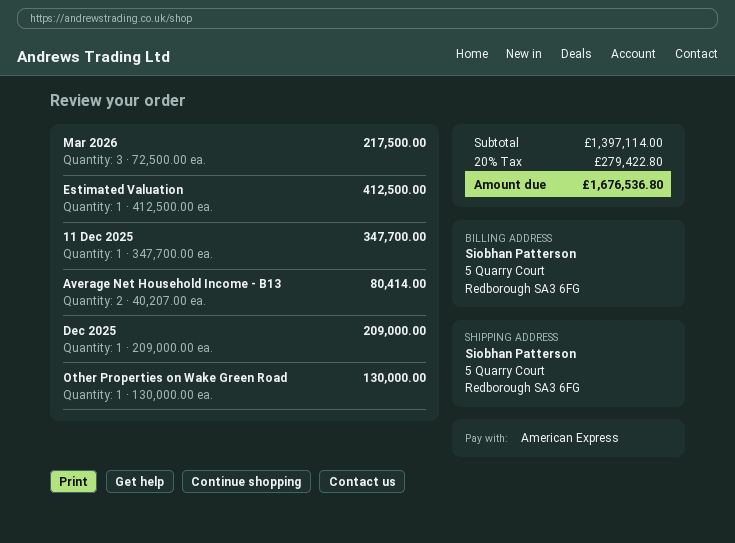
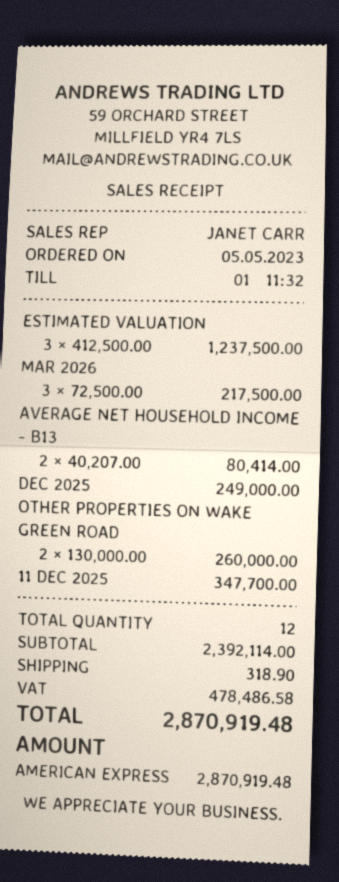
Estimated Valuation: 1 x 412500.00 = 412500.00 -> 3 x 412500.00 = 1237500.00
Dec 2025: 1 x 209000.00 = 209000.00 -> 1 x 249000.00 = 249000.00
Other Properties on Wake Green Road: 1 x 130000.00 = 130000.00 -> 2 x 130000.00 = 260000.00
subtotal: 1397114.00 -> 2392114.00
shipping: none -> 318.90
tax: 279422.80 -> 478486.58
total: 1676536.80 -> 2870919.48

